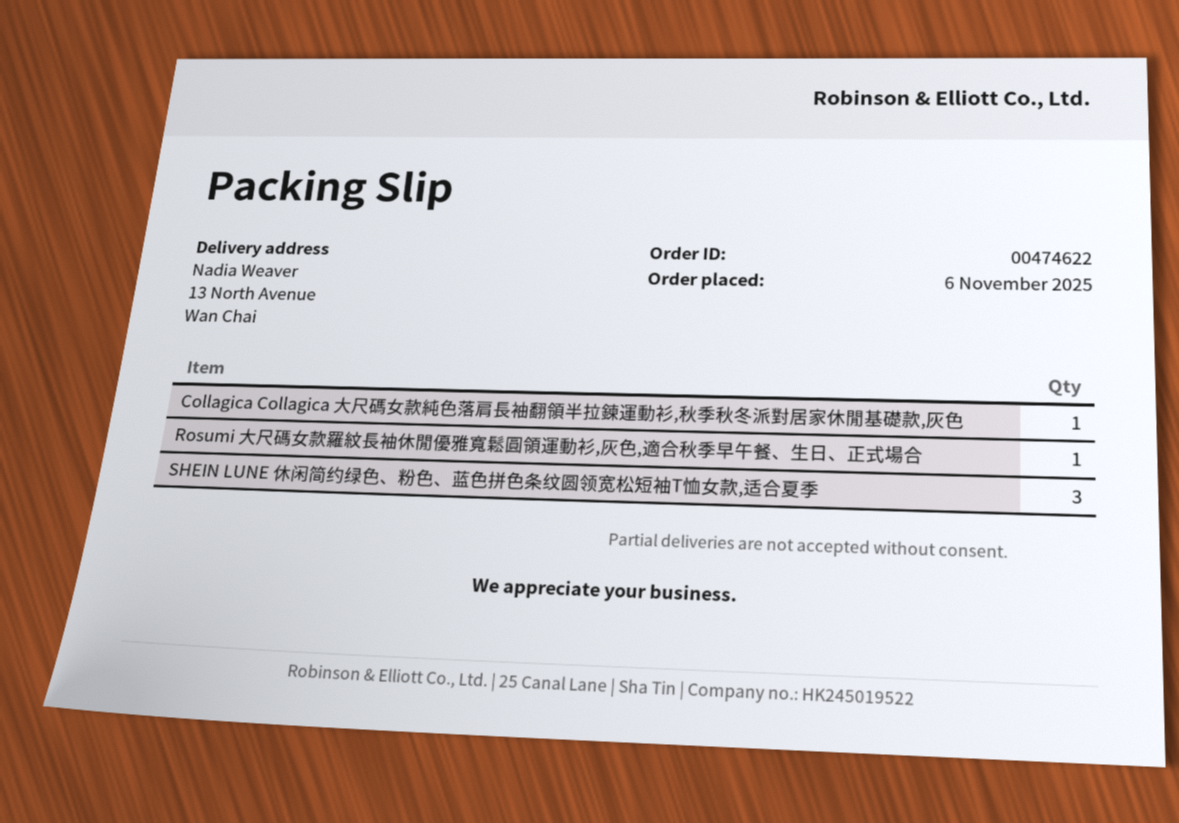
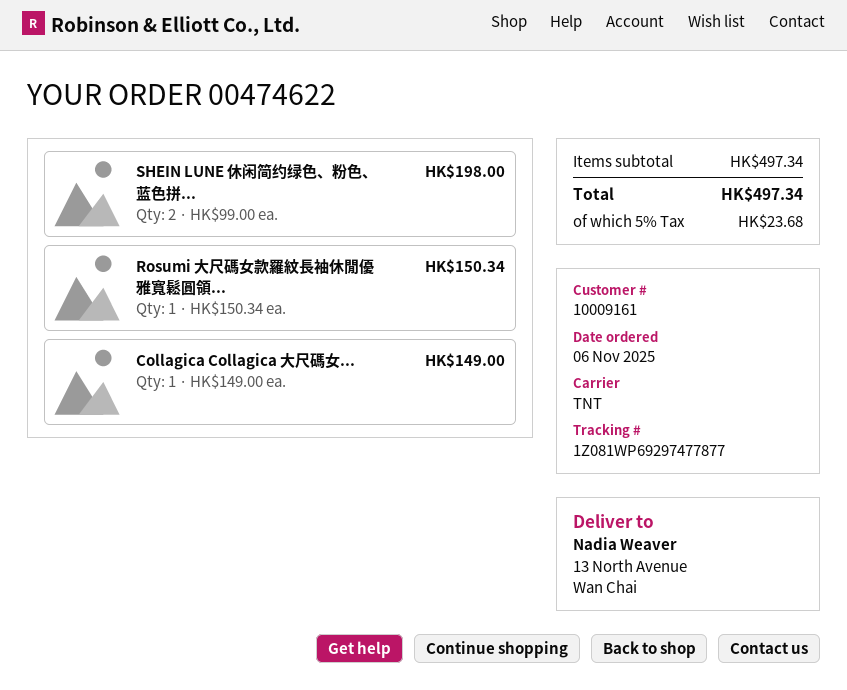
SHEIN LUNE 休闲简约绿色、粉色、蓝色拼色条纹圆领宽松短袖T恤女款,适合夏季: 3 -> 2

